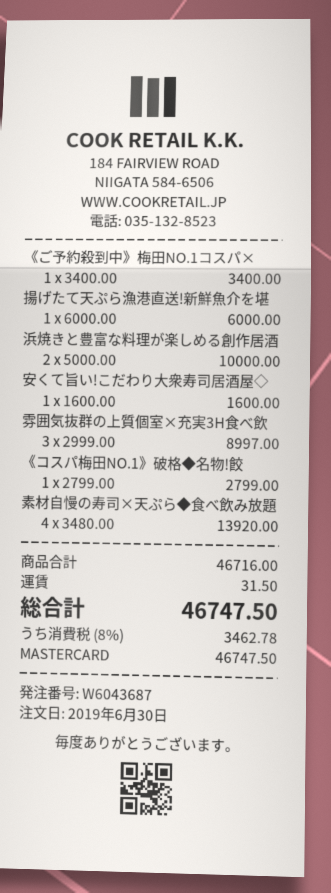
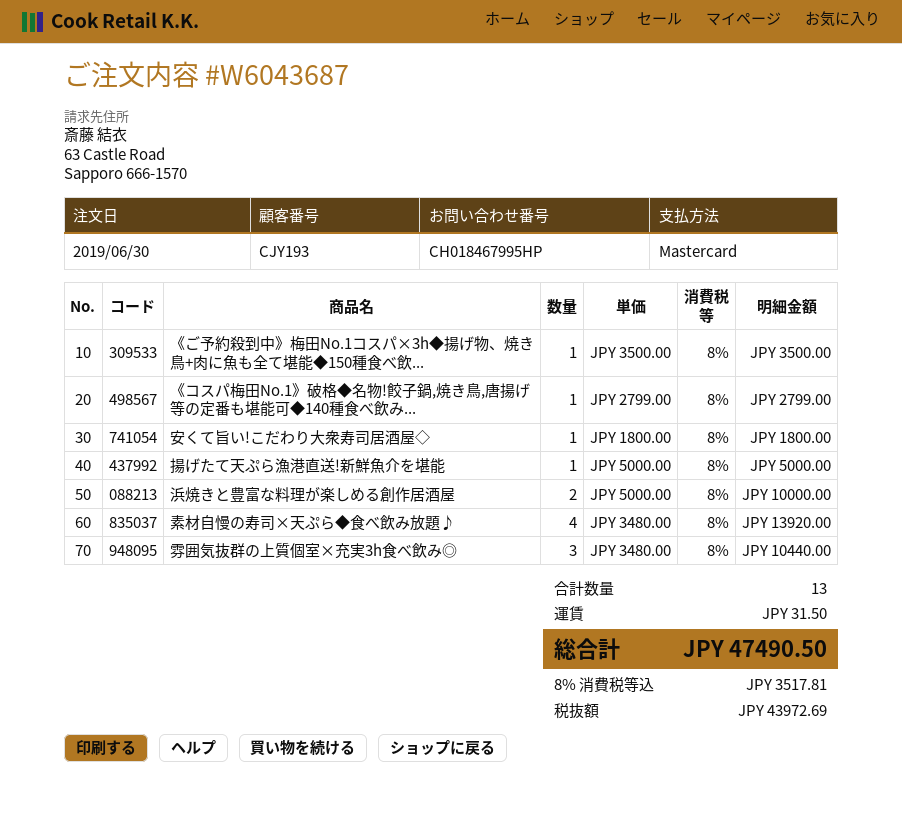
《ご予約殺到中》梅田NO.1コスパ×: 1 x 3400.00 = 3400.00 -> 1 x 3500.00 = 3500.00
揚げたて天ぷら漁港直送!新鮮魚介を堪: 1 x 6000.00 = 6000.00 -> 1 x 5000.00 = 5000.00
安くて旨い!こだわり大衆寿司居酒屋◇: 1 x 1600.00 = 1600.00 -> 1 x 1800.00 = 1800.00
雰囲気抜群の上質個室×充実3H食べ飲: 3 x 2999.00 = 8997.00 -> 3 x 3480.00 = 10440.00
tax: 8% = 3462.78 -> 8% = 3517.81
total: 46747.50 -> 47490.50

